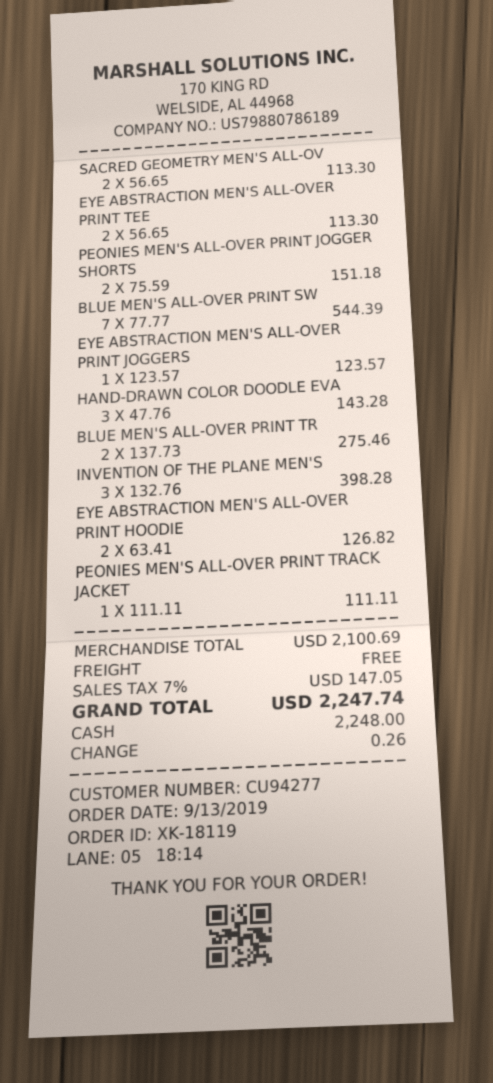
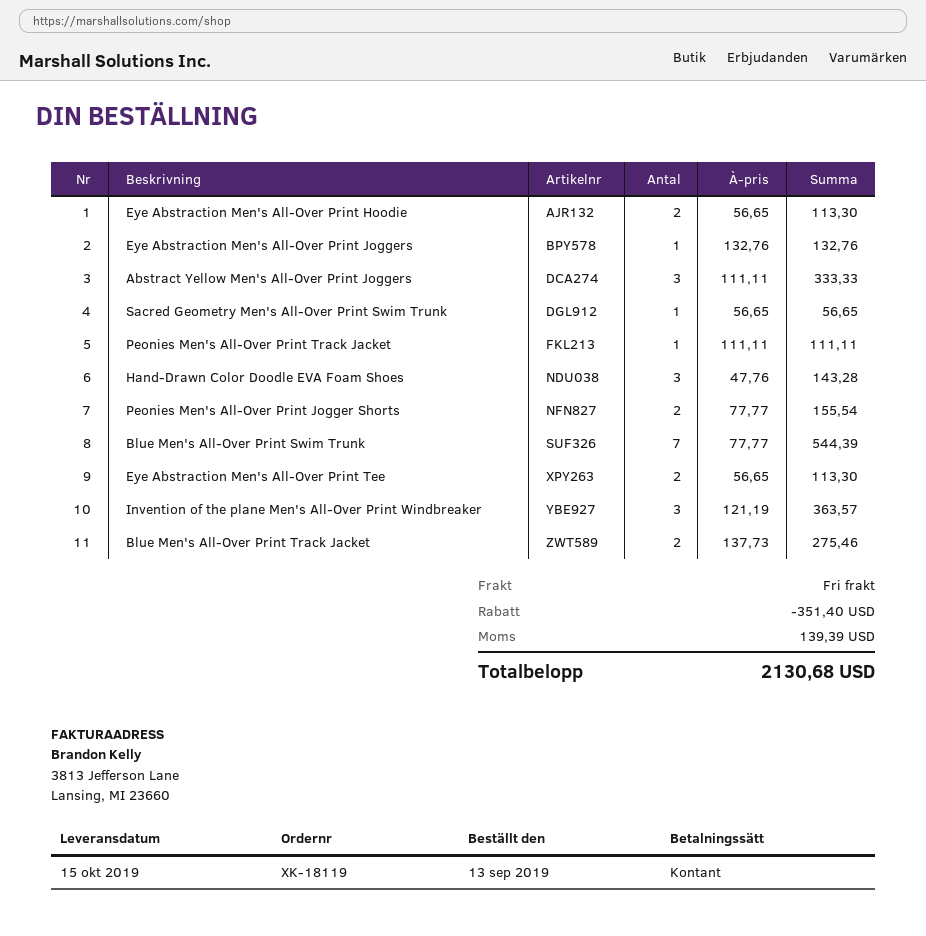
SACRED GEOMETRY MEN'S ALL-OV: 2 x 56.65 = 113.30 -> 1 x 56.65 = 56.65
PEONIES MEN'S ALL-OVER PRINT JOGGER SHORTS: 2 x 75.59 = 151.18 -> 2 x 77.77 = 155.54
EYE ABSTRACTION MEN'S ALL-OVER PRINT JOGGERS: 1 x 123.57 = 123.57 -> 1 x 132.76 = 132.76
INVENTION OF THE PLANE MEN'S: 3 x 132.76 = 398.28 -> 3 x 121.19 = 363.57
EYE ABSTRACTION MEN'S ALL-OVER PRINT HOODIE: 2 x 63.41 = 126.82 -> 2 x 56.65 = 113.30
Abstract Yellow Men's All-Over Print Joggers: none -> 3 x 111.11 = 333.33
discount: none -> 351.40
tax: 147.05 -> 139.39
total: 2247.74 -> 2130.68

